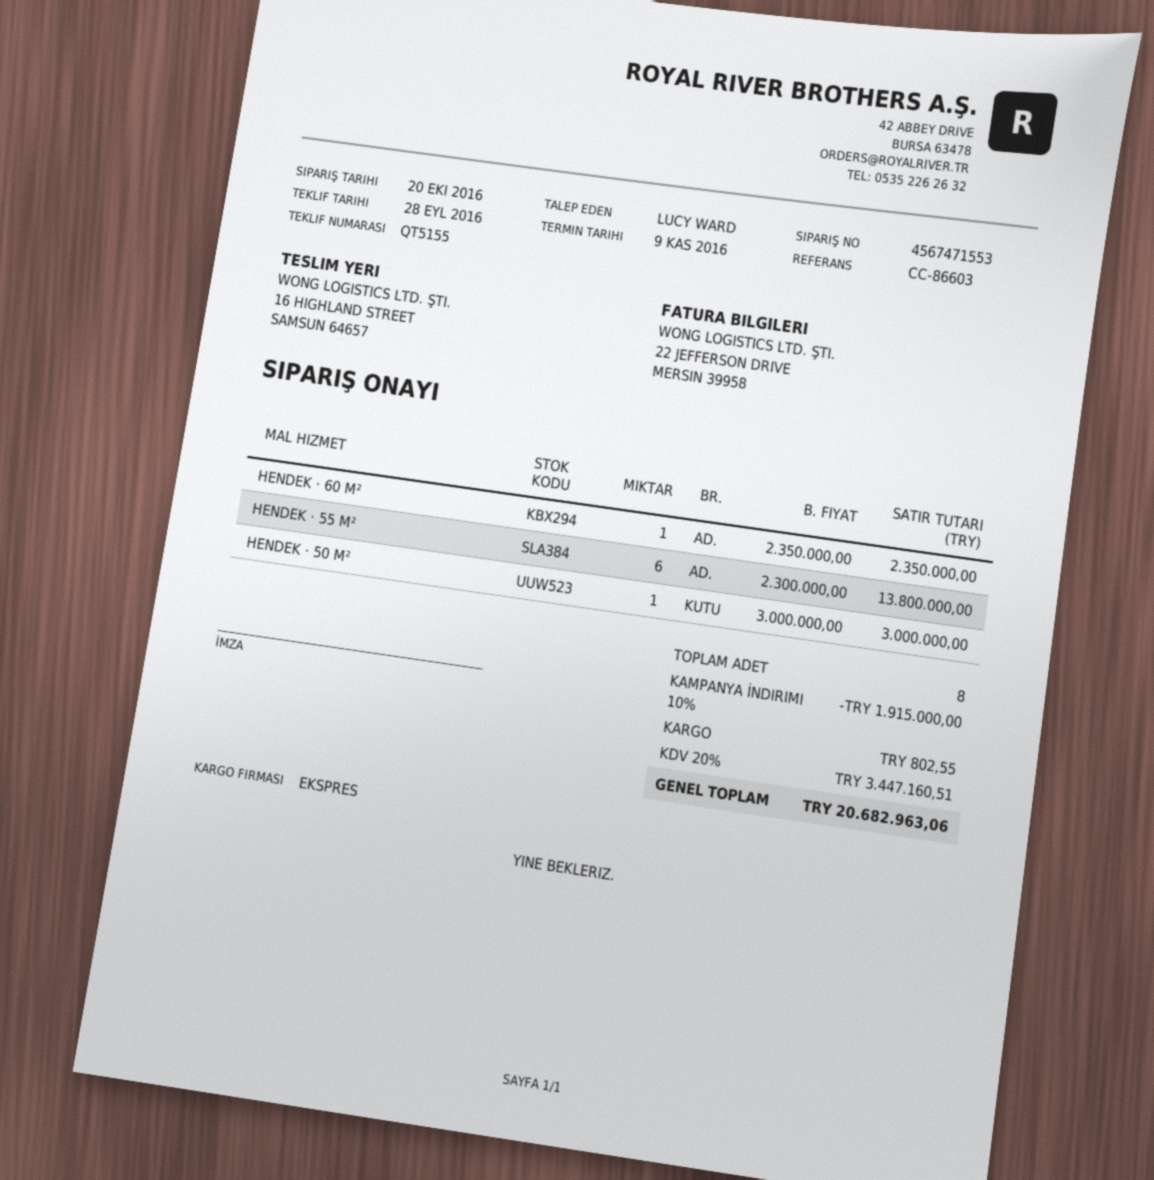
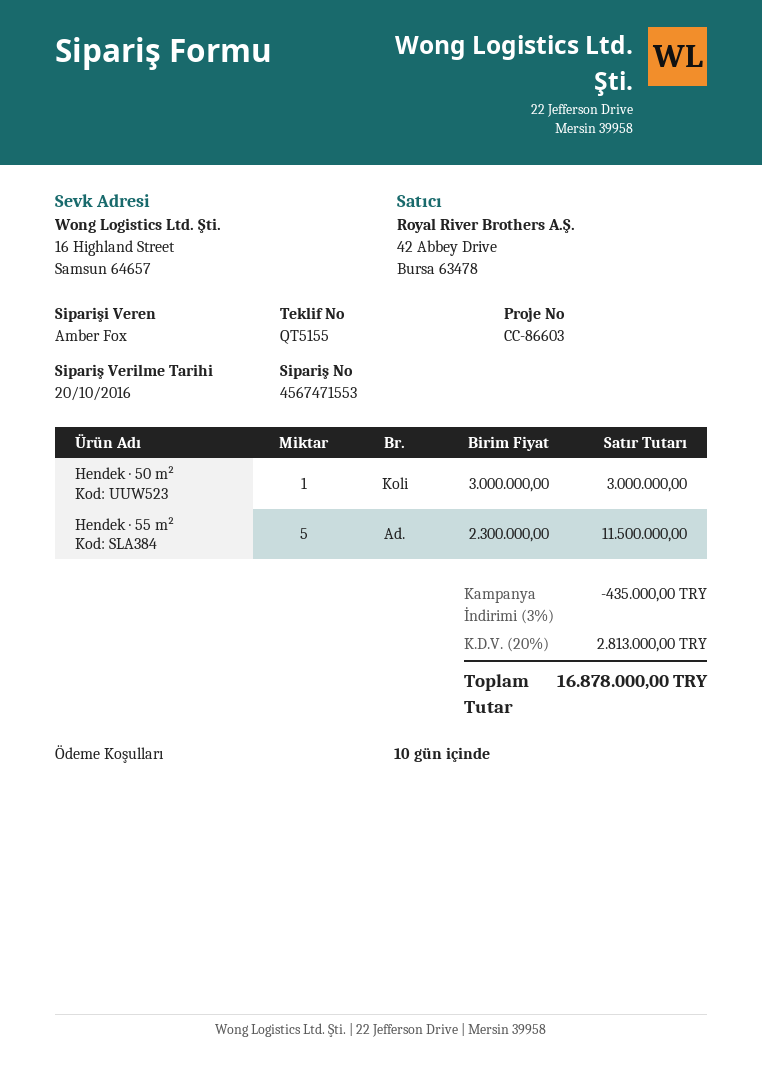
ordered by: LUCY WARD -> Amber Fox
HENDEK · 60 M²: 1 x 2350000.00 = 2350000.00 -> none
HENDEK · 55 M²: 6 x 2300000.00 = 13800000.00 -> 5 x 2300000.00 = 11500000.00
discount: 10% = 1915000.00 -> 3% = 435000.00
shipping: 802.55 -> none
tax: 20% = 3447160.51 -> 20% = 2813000.00
total: 20682963.06 -> 16878000.00

